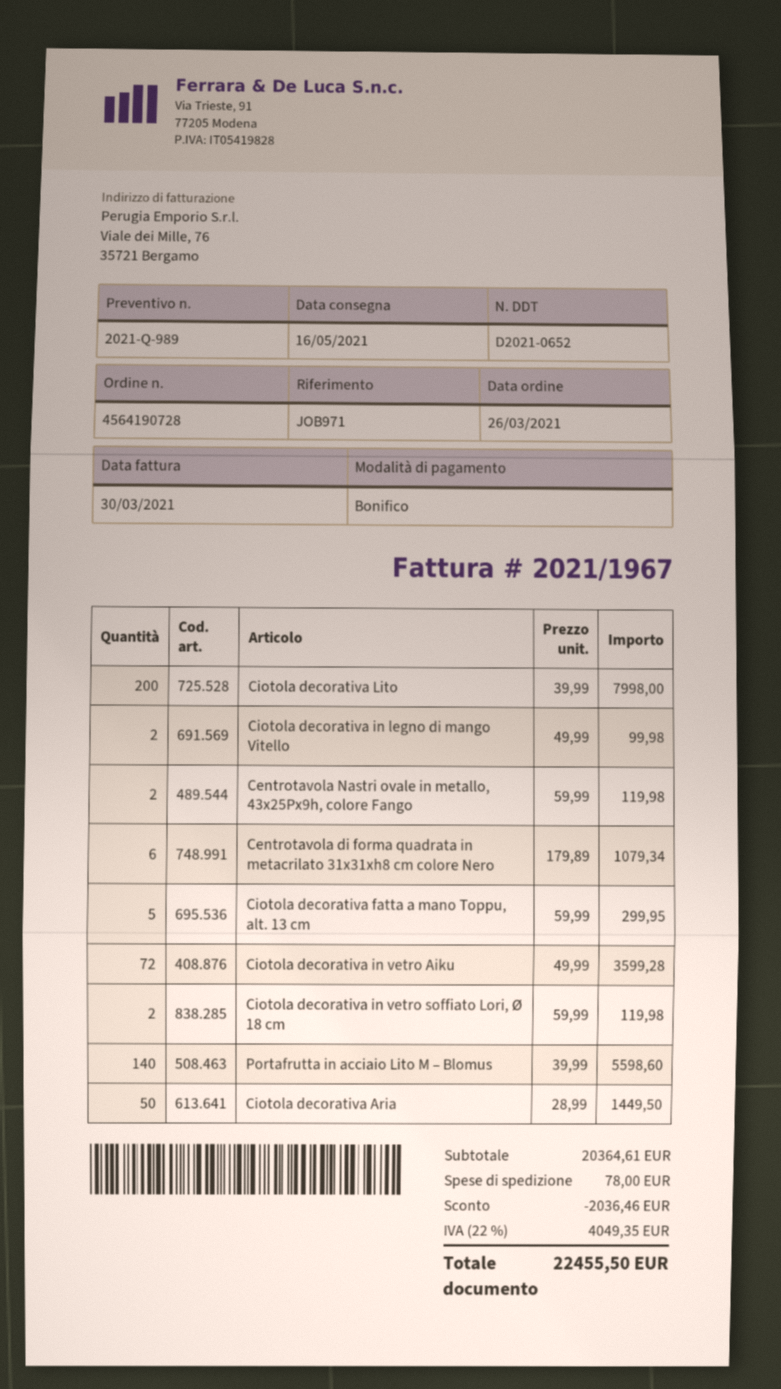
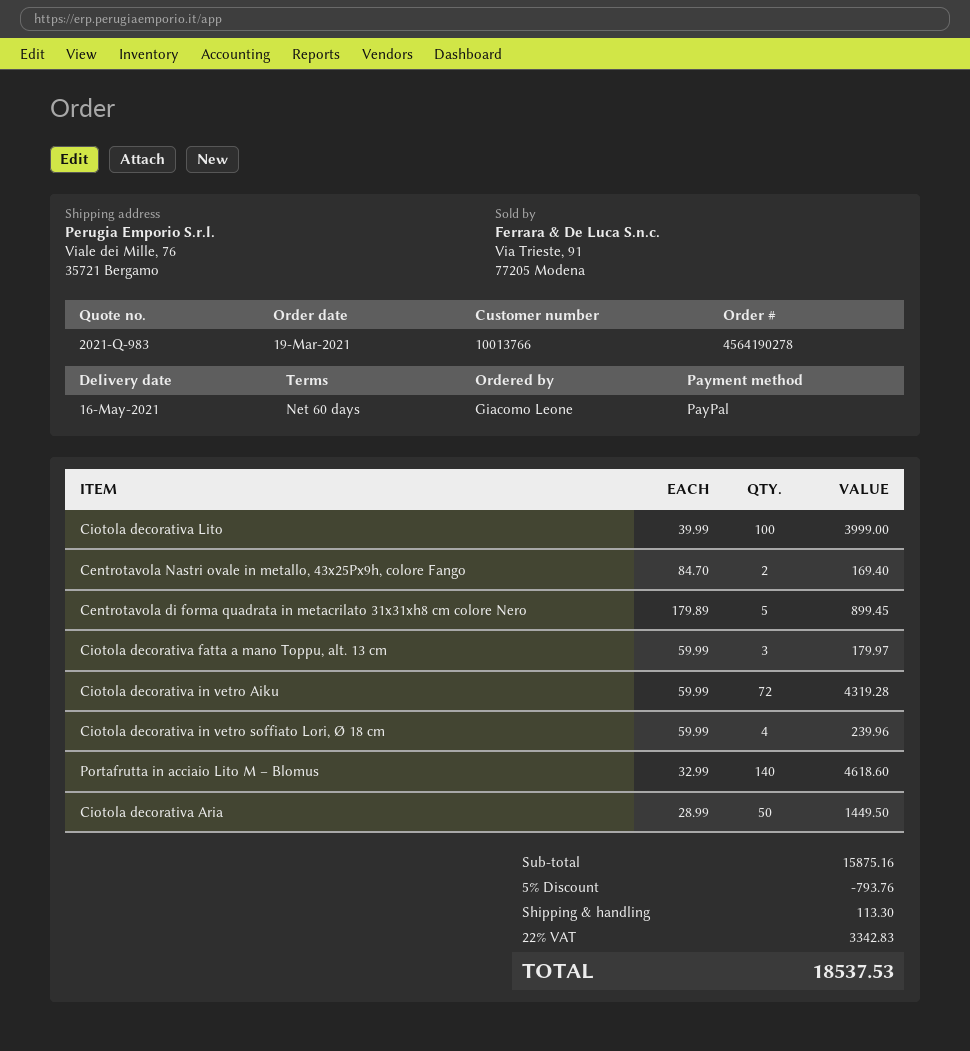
quote number: 2021-Q-989 -> 2021-Q-983
order number: 4564190728 -> 4564190278
order date: 2021-03-26 -> 2021-03-19
payment method: bank transfer -> PayPal
Ciotola decorativa Lito: 200 x 39.99 = 7998.00 -> 100 x 39.99 = 3999.00
Ciotola decorativa in legno di mango Vitello: 2 x 49.99 = 99.98 -> none
Centrotavola Nastri ovale in metallo, 43x25Px9h, colore Fango: 2 x 59.99 = 119.98 -> 2 x 84.70 = 169.40
Centrotavola di forma quadrata in metacrilato 31x31xh8 cm colore Nero: 6 x 179.89 = 1079.34 -> 5 x 179.89 = 899.45
Ciotola decorativa fatta a mano Toppu, alt. 13 cm: 5 x 59.99 = 299.95 -> 3 x 59.99 = 179.97
Ciotola decorativa in vetro Aiku: 72 x 49.99 = 3599.28 -> 72 x 59.99 = 4319.28
Ciotola decorativa in vetro soffiato Lori, Ø 18 cm: 2 x 59.99 = 119.98 -> 4 x 59.99 = 239.96
Portafrutta in acciaio Lito M – Blomus: 140 x 39.99 = 5598.60 -> 140 x 32.99 = 4618.60
subtotal: 20364.61 -> 15875.16
discount: 2036.46 -> 793.76
shipping: 78.00 -> 113.30
tax: 22% = 4049.35 -> 22% = 3342.83
total: 22455.50 -> 18537.53

